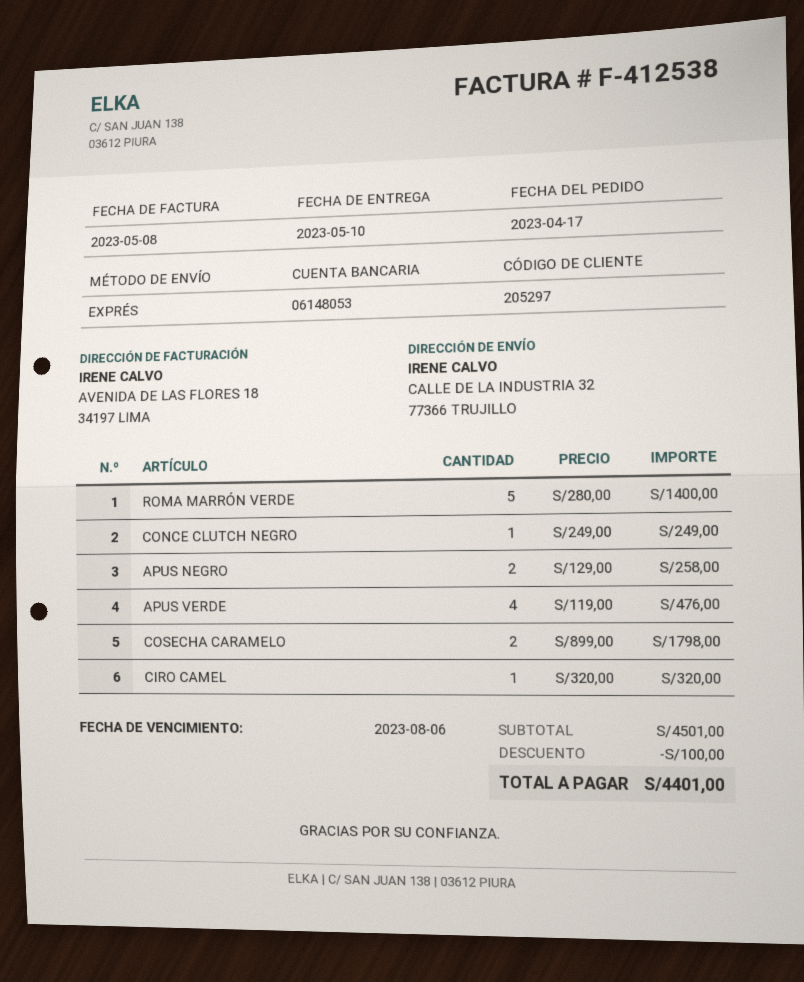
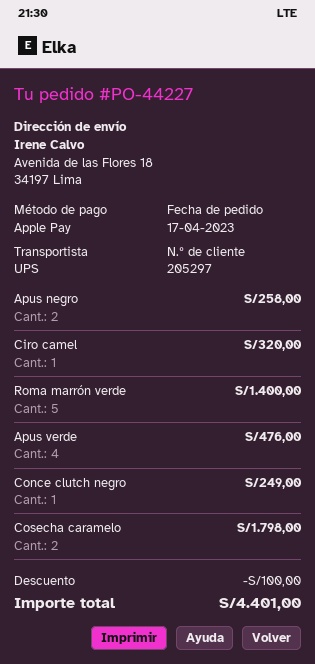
shipping method: express -> UPS
ship to: CALLE DE LA INDUSTRIA 32, 77366 TRUJILLO -> Avenida de las Flores 18, 34197 Lima

